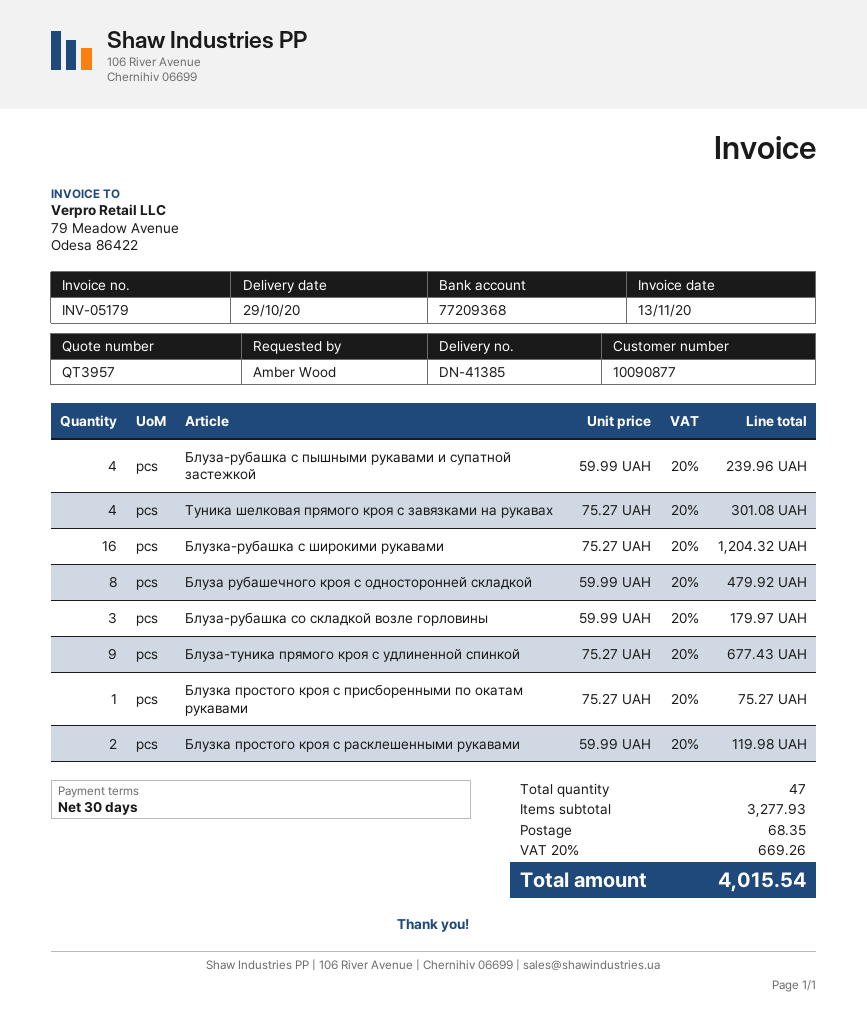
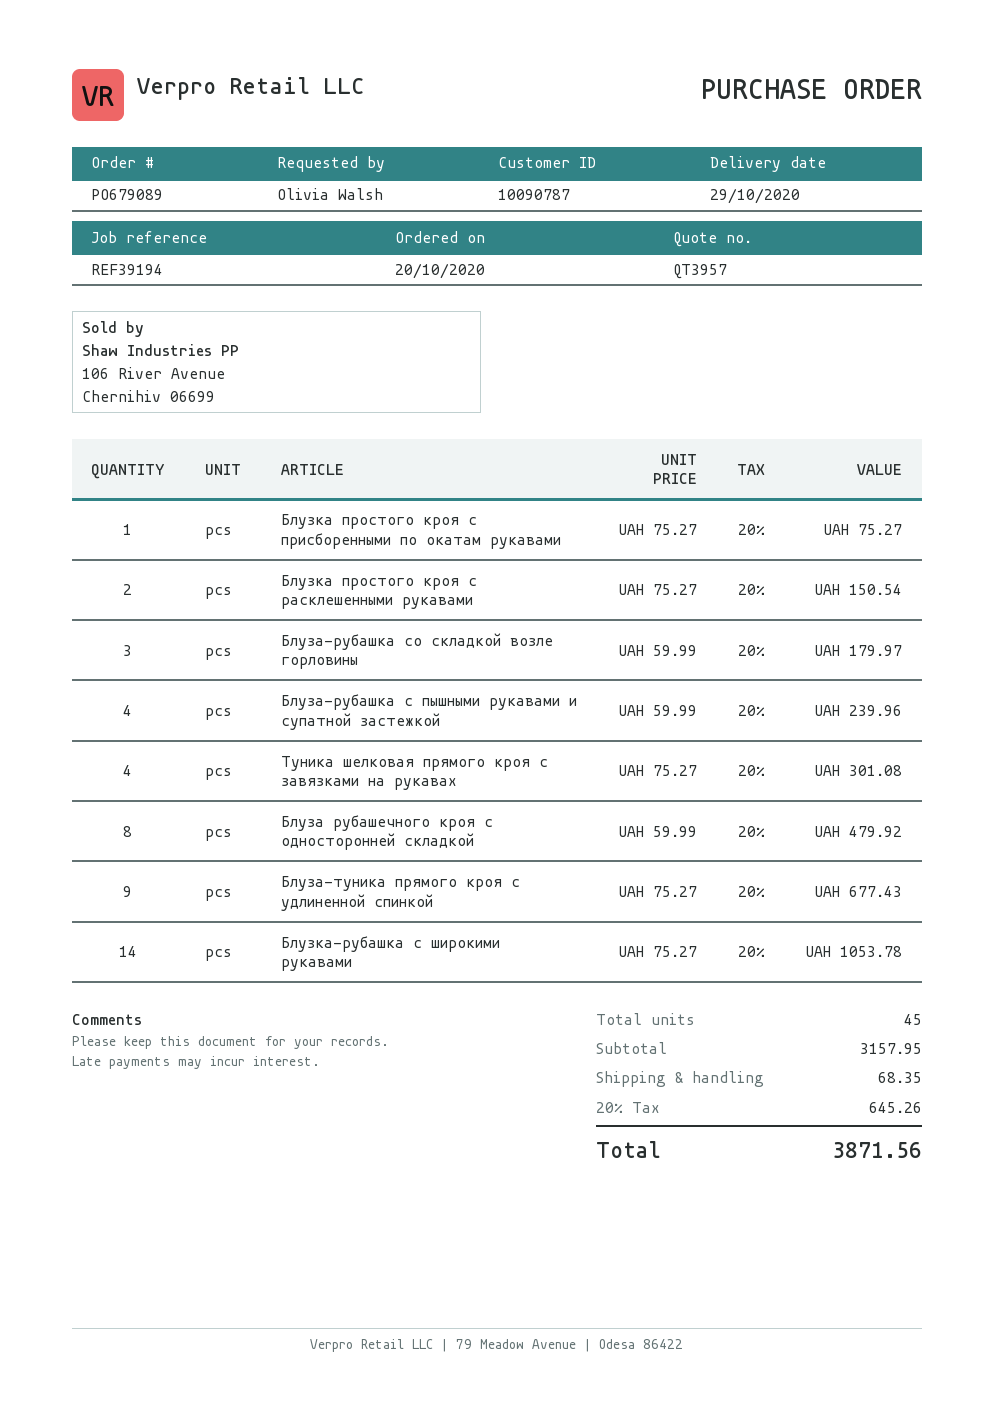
customer number: 10090877 -> 10090787
ordered by: Amber Wood -> Olivia Walsh
Блузка-рубашка с широкими рукавами: 16 x 75.27 = 1204.32 -> 14 x 75.27 = 1053.78
Блузка простого кроя с расклешенными рукавами: 2 x 59.99 = 119.98 -> 2 x 75.27 = 150.54
total quantity: 47 -> 45
subtotal: 3277.93 -> 3157.95
tax: 20% = 669.26 -> 20% = 645.26
total: 4015.54 -> 3871.56

